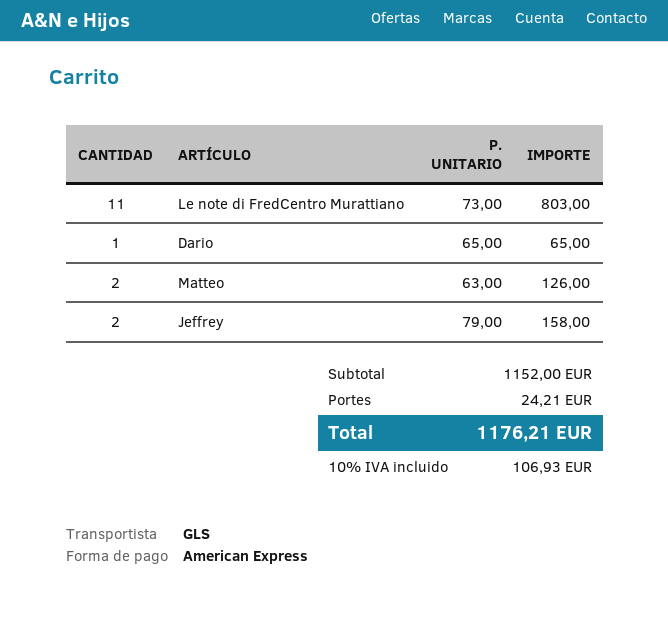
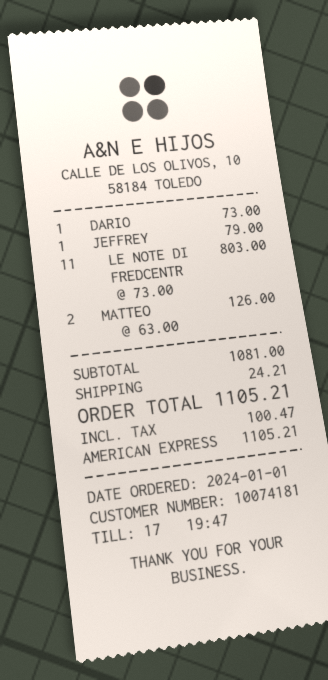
Dario: 1 x 65.00 = 65.00 -> 1 x 73.00 = 73.00
Jeffrey: 2 x 79.00 = 158.00 -> 1 x 79.00 = 79.00
subtotal: 1152.00 -> 1081.00
tax: 106.93 -> 100.47
total: 1176.21 -> 1105.21

